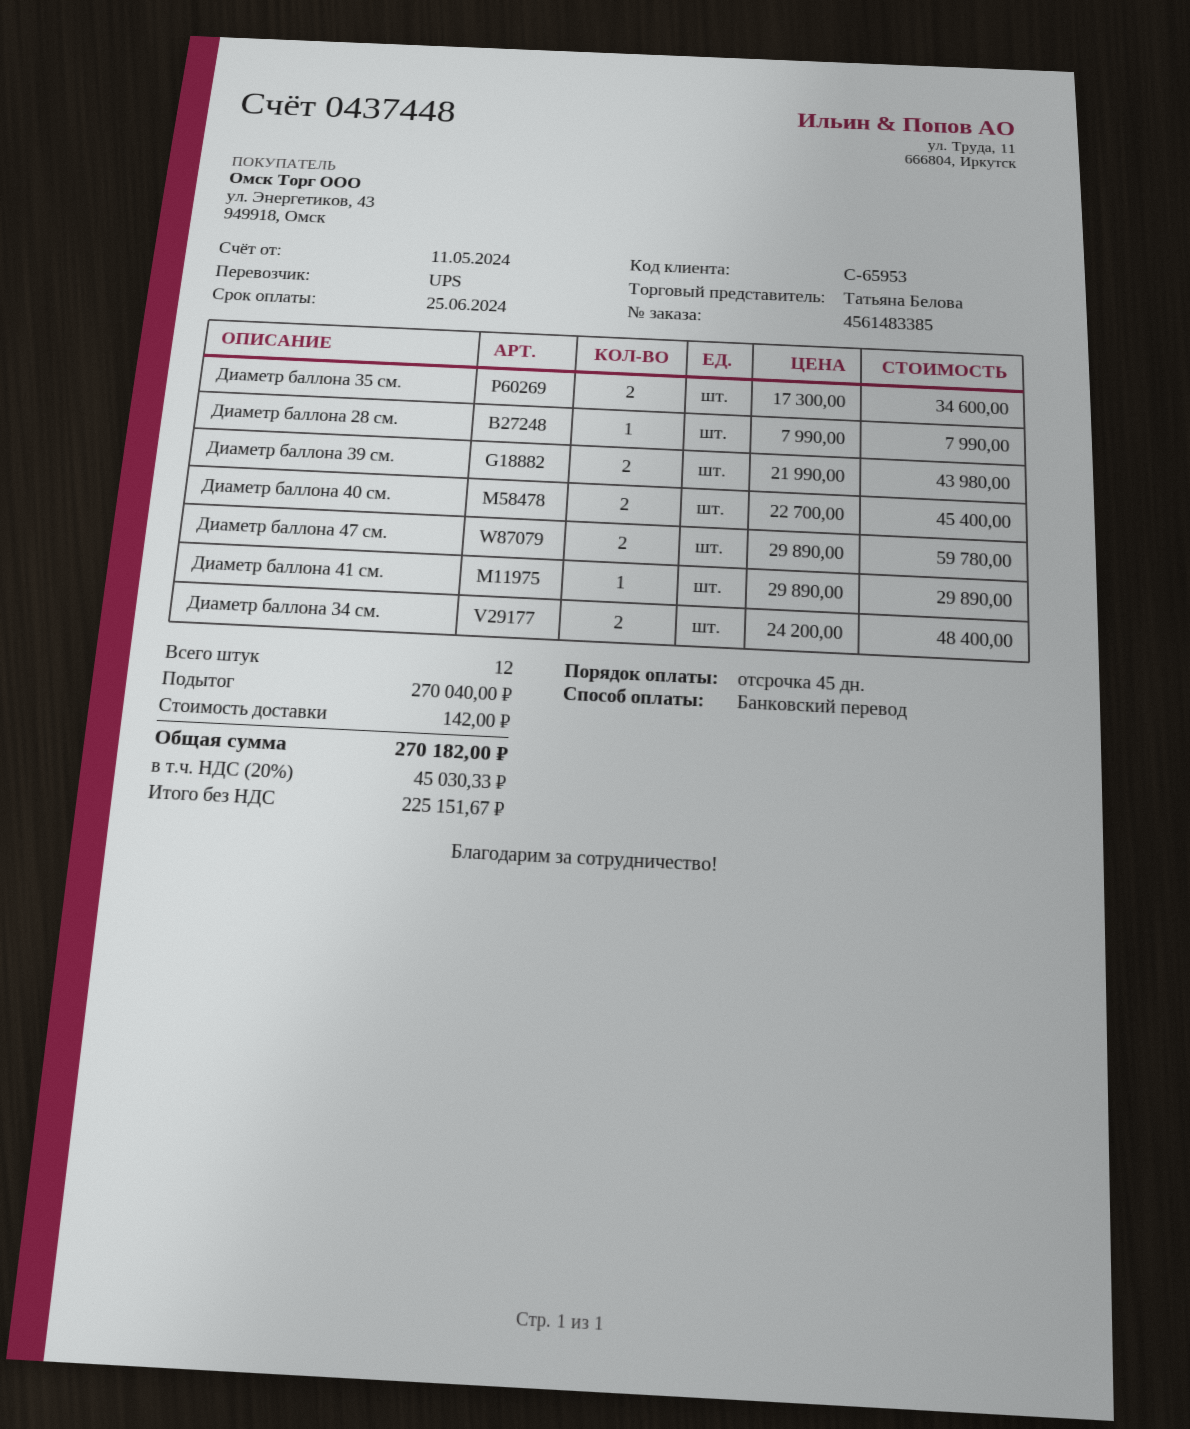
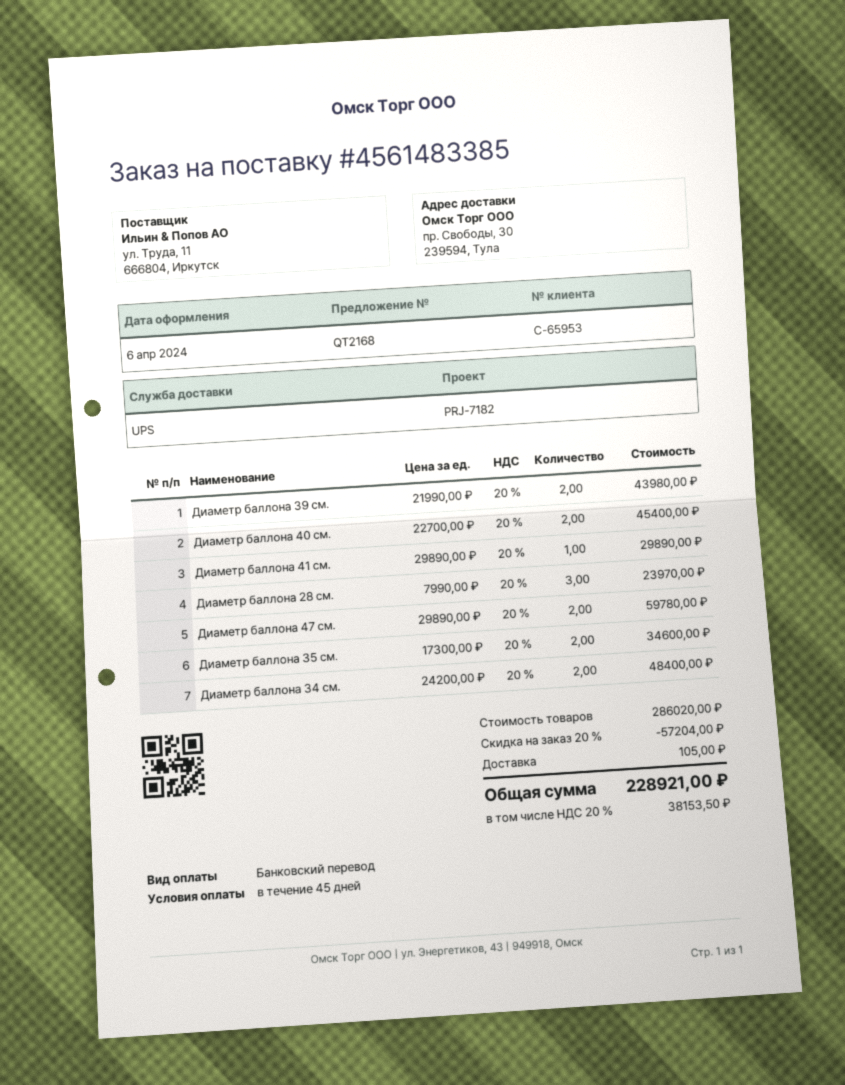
Диаметр баллона 28 см.: 1 x 7990.00 = 7990.00 -> 3 x 7990.00 = 23970.00
subtotal: 270040.00 -> 286020.00
discount: none -> 20% = 57204.00
shipping: 142.00 -> 105.00
tax: 20% = 45030.33 -> 20% = 38153.50
total: 270182.00 -> 228921.00

